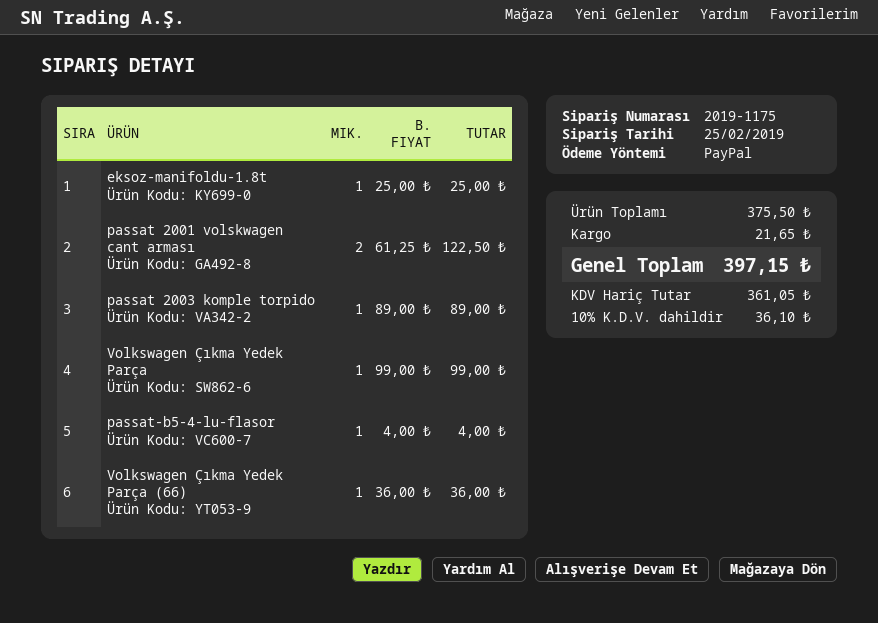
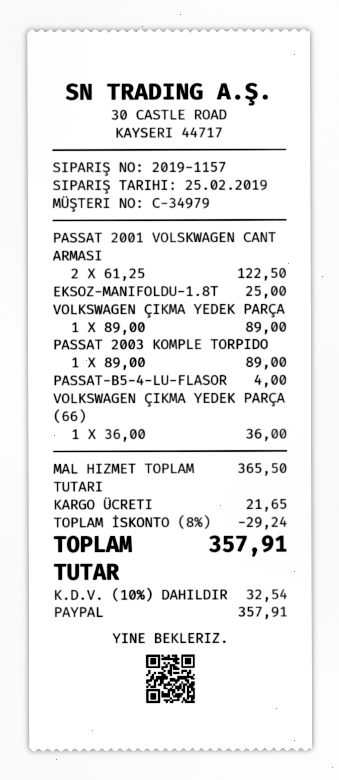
order number: 2019-1175 -> 2019-1157
Volkswagen Çıkma Yedek Parça: 1 x 99.00 = 99.00 -> 1 x 89.00 = 89.00
subtotal: 375.50 -> 365.50
discount: none -> 8% = 29.24
tax: 10% = 36.10 -> 10% = 32.54
total: 397.15 -> 357.91

